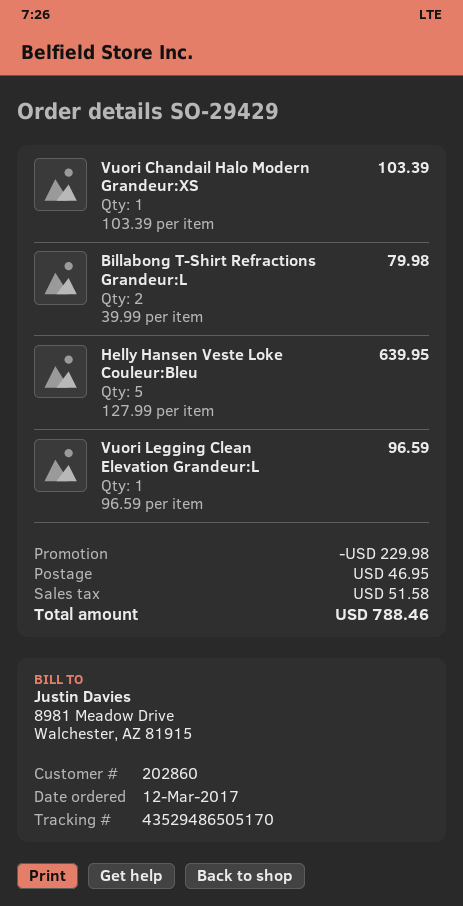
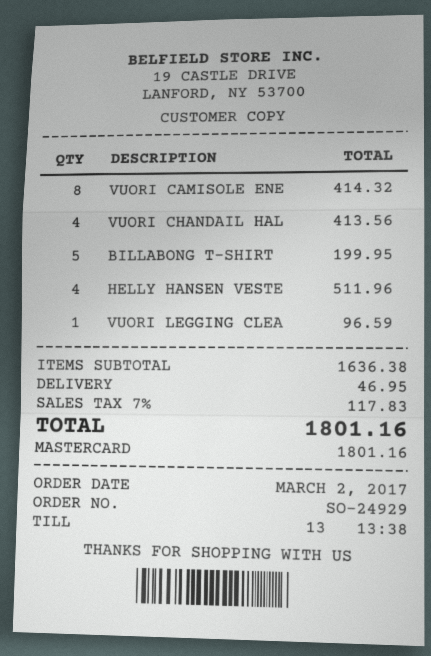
order number: SO-29429 -> SO-24929
order date: 2017-03-12 -> 2017-03-02
Vuori Chandail Halo Modern Grandeur:XS: 1 for 103.39 -> 4 for 413.56
Billabong T-Shirt Refractions Grandeur:L: 2 for 79.98 -> 5 for 199.95
Helly Hansen Veste Loke Couleur:Bleu: 5 for 639.95 -> 4 for 511.96
VUORI CAMISOLE ENE: none -> 8 for 414.32
discount: 229.98 -> none
tax: 51.58 -> 117.83
total: 788.46 -> 1801.16

